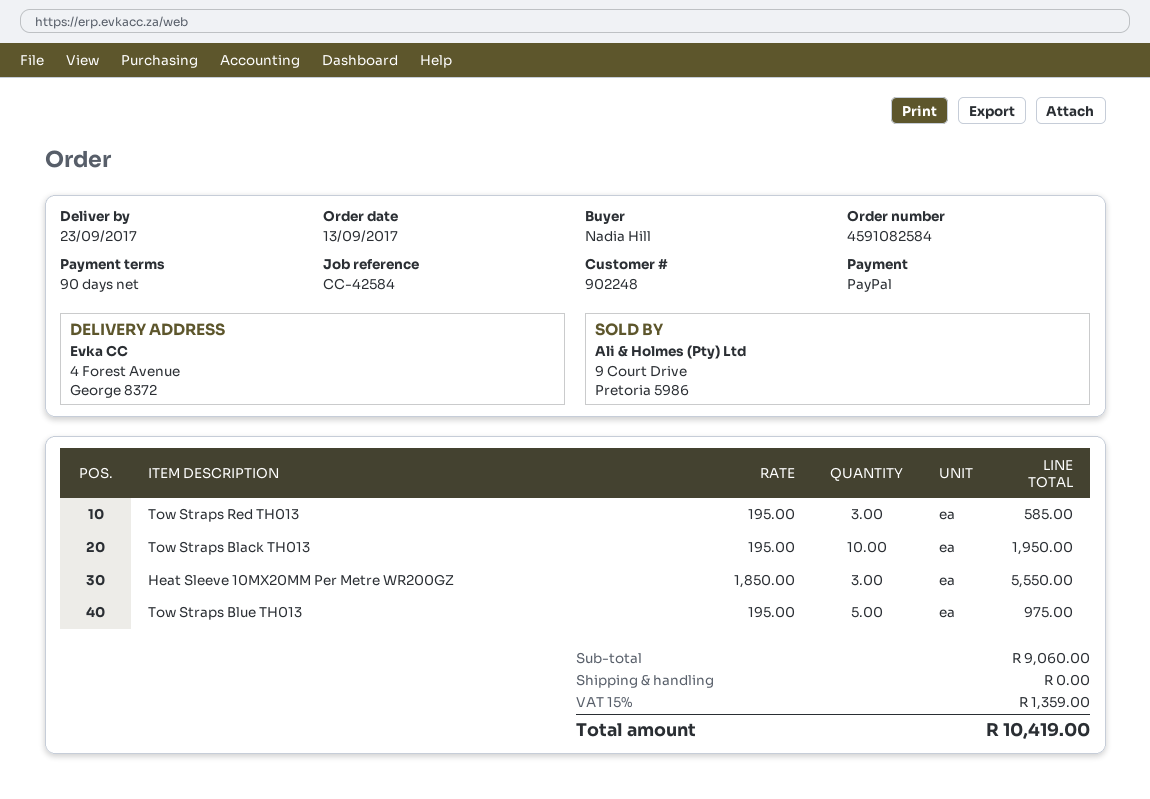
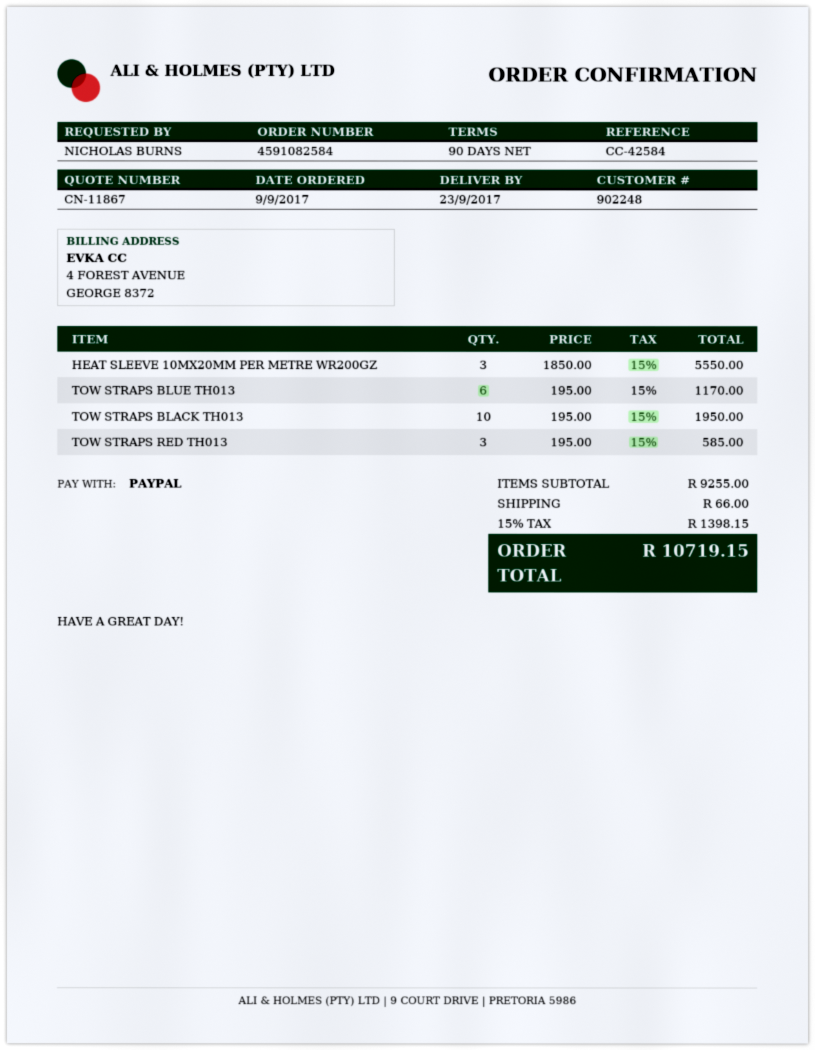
order date: 2017-09-13 -> 2017-09-09
ordered by: Nadia Hill -> NICHOLAS BURNS
Tow Straps Blue TH013: 5 x 195.00 = 975.00 -> 6 x 195.00 = 1170.00
subtotal: 9060.00 -> 9255.00
shipping: 0.00 -> 66.00
tax: 15% = 1359.00 -> 15% = 1398.15
total: 10419.00 -> 10719.15

